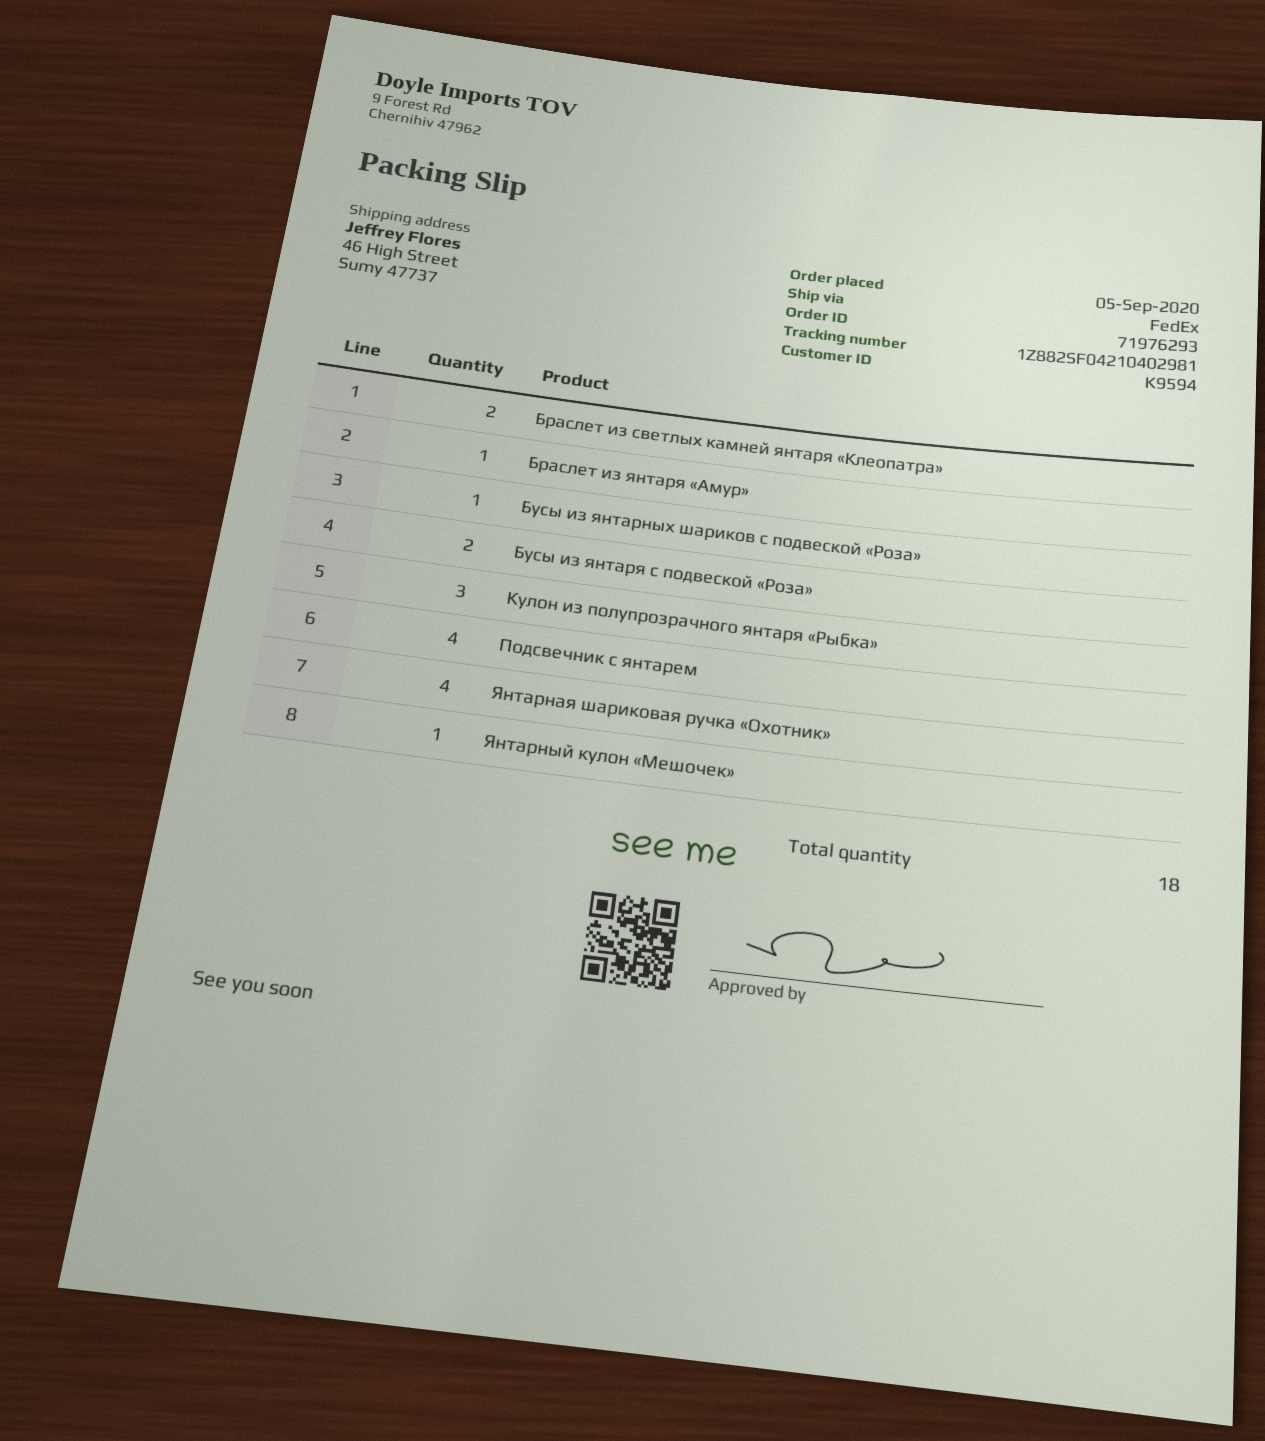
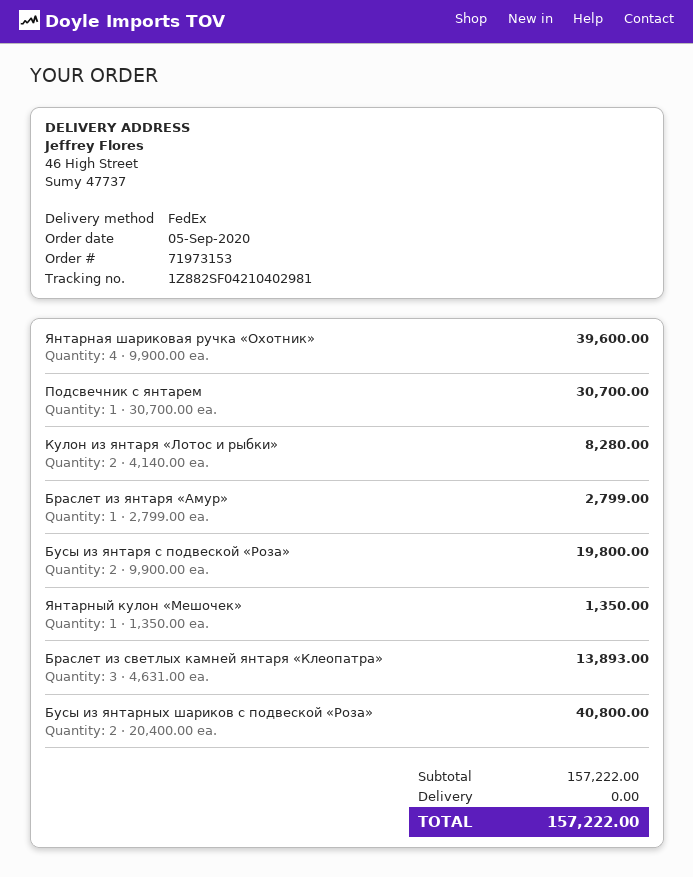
order number: 71976293 -> 71973153
Браслет из светлых камней янтаря «Клеопатра»: 2 -> 3
Бусы из янтарных шариков с подвеской «Роза»: 1 -> 2
Кулон из полупрозрачного янтаря «Рыбка»: 3 -> none
Подсвечник с янтарем: 4 -> 1
Кулон из янтаря «Лотос и рыбки»: none -> 2

